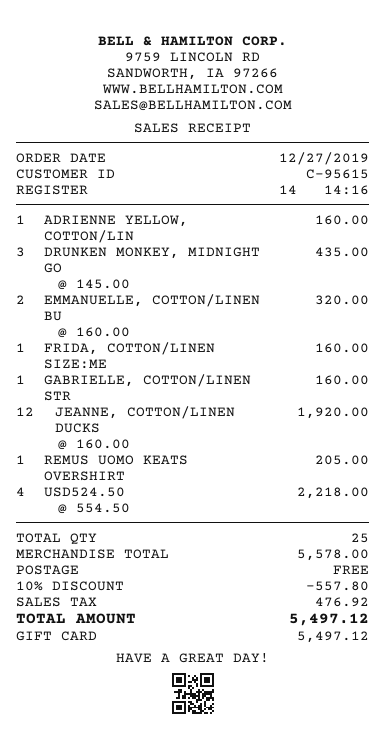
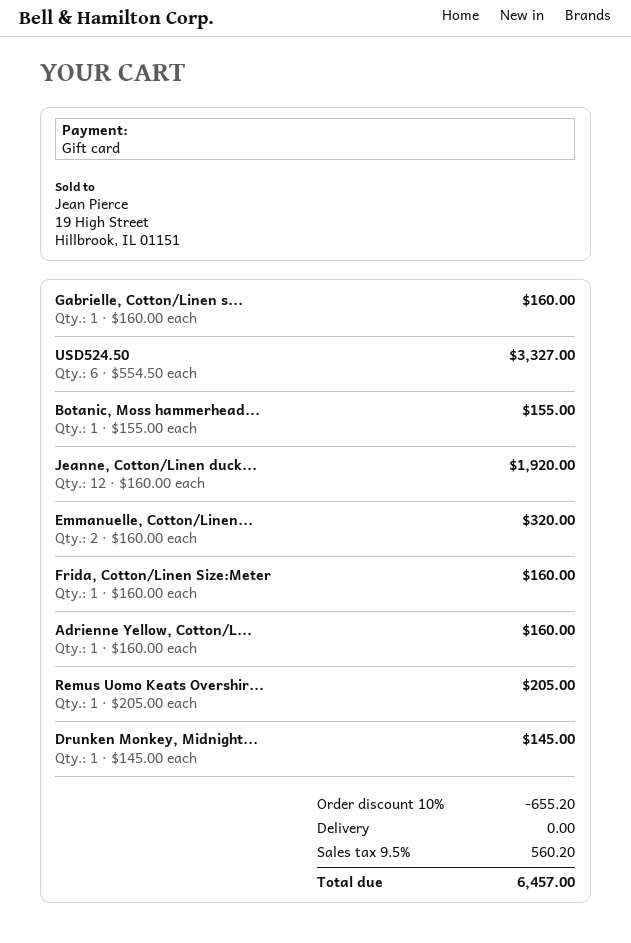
DRUNKEN MONKEY, MIDNIGHT GO: 3 x 145.00 = 435.00 -> 1 x 145.00 = 145.00
USD524.50: 4 x 554.50 = 2218.00 -> 6 x 554.50 = 3327.00
Botanic, Moss hammerhead...: none -> 1 x 155.00 = 155.00
discount: 10% = 557.80 -> 10% = 655.20
tax: 476.92 -> 560.20
total: 5497.12 -> 6457.00

